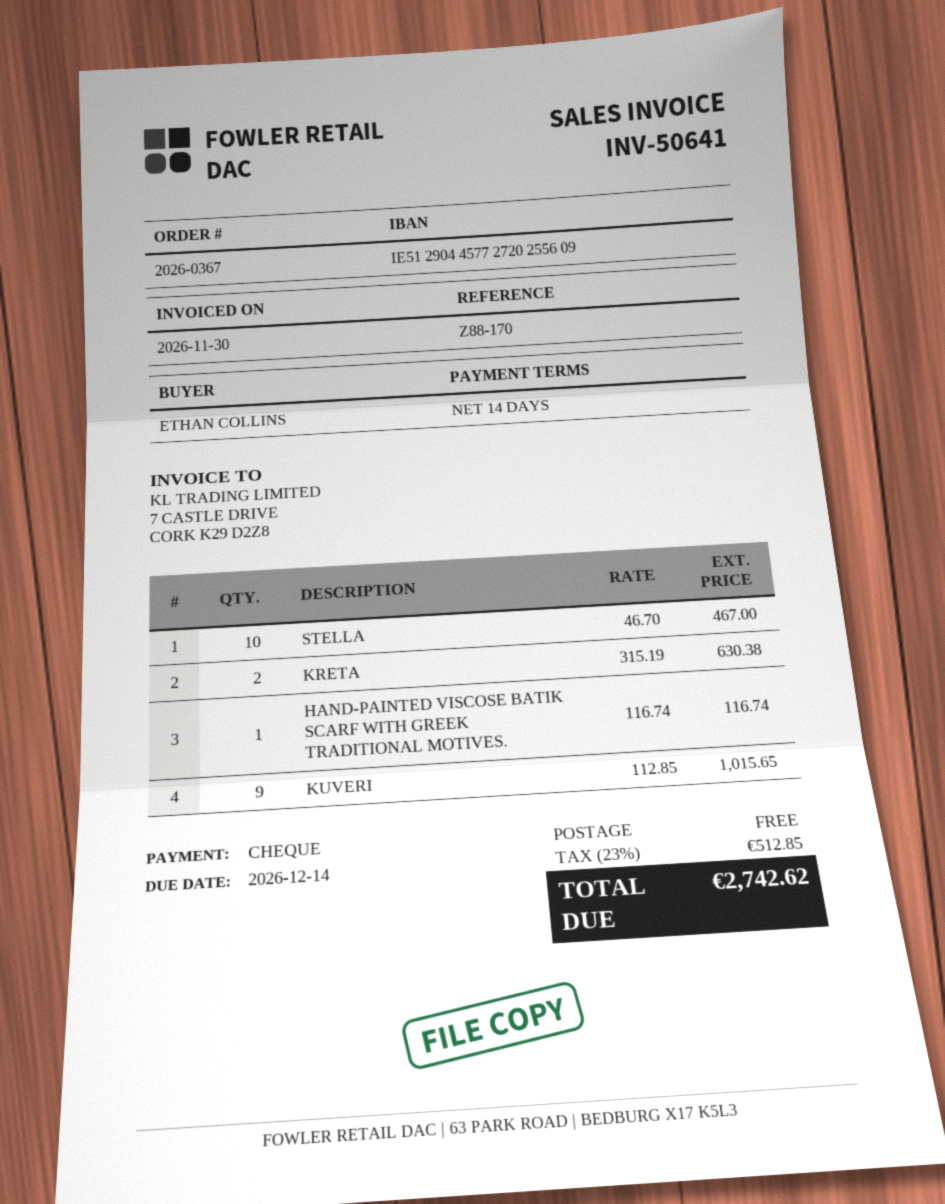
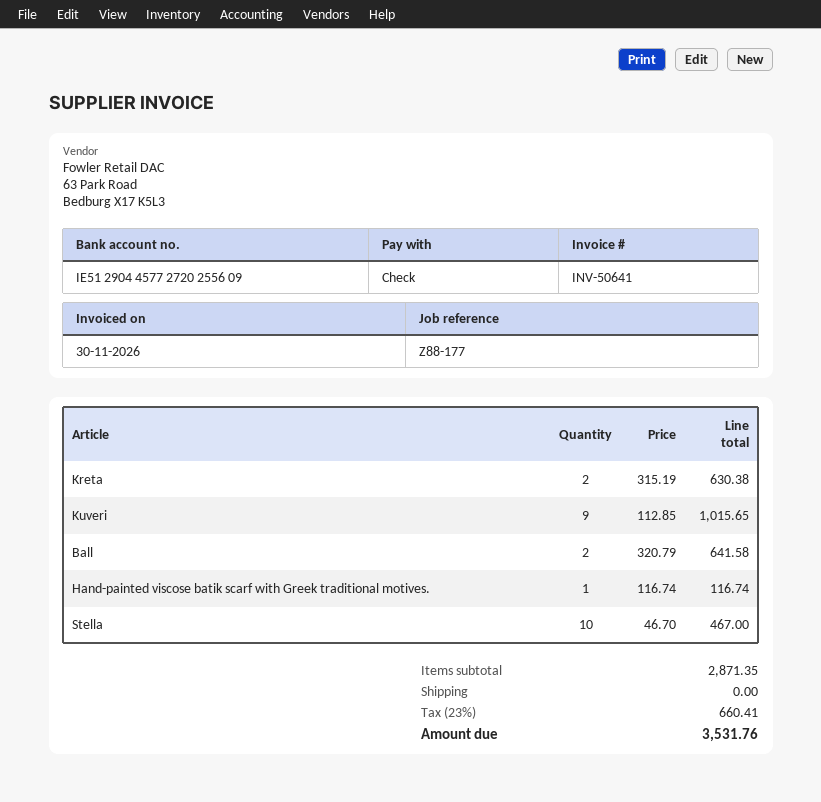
reference: Z88-170 -> Z88-177
Ball: none -> 2 x 320.79 = 641.58
tax: 23% = 512.85 -> 23% = 660.41
total: 2742.62 -> 3531.76

